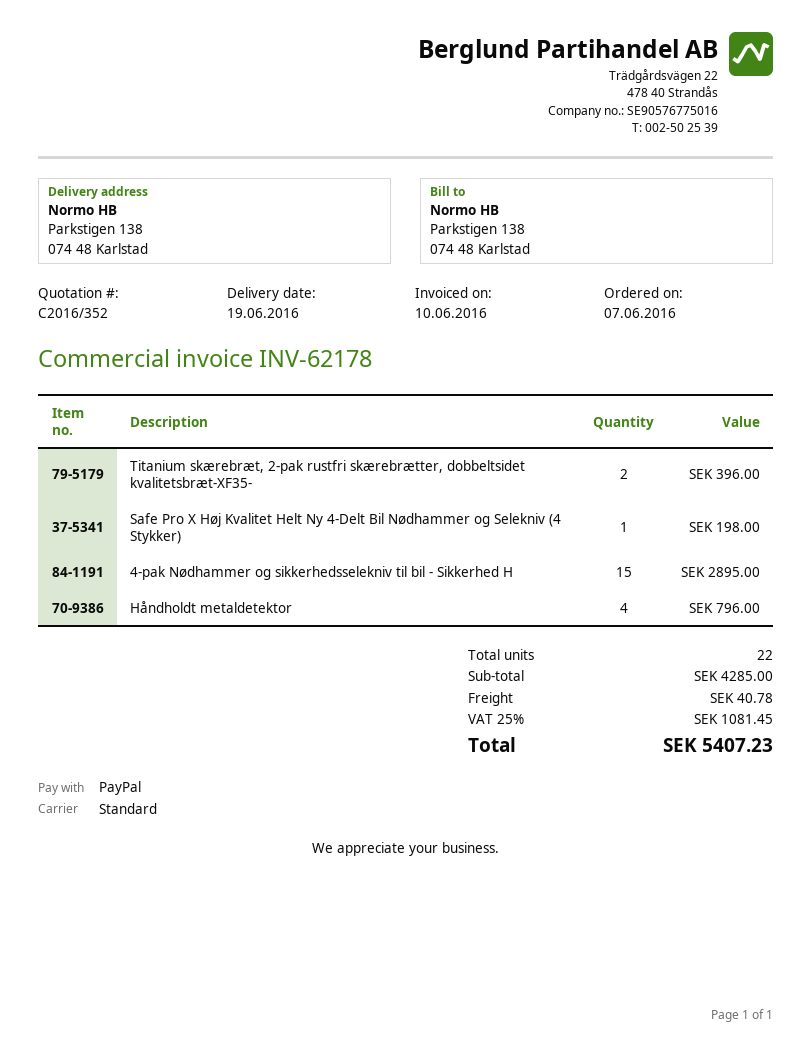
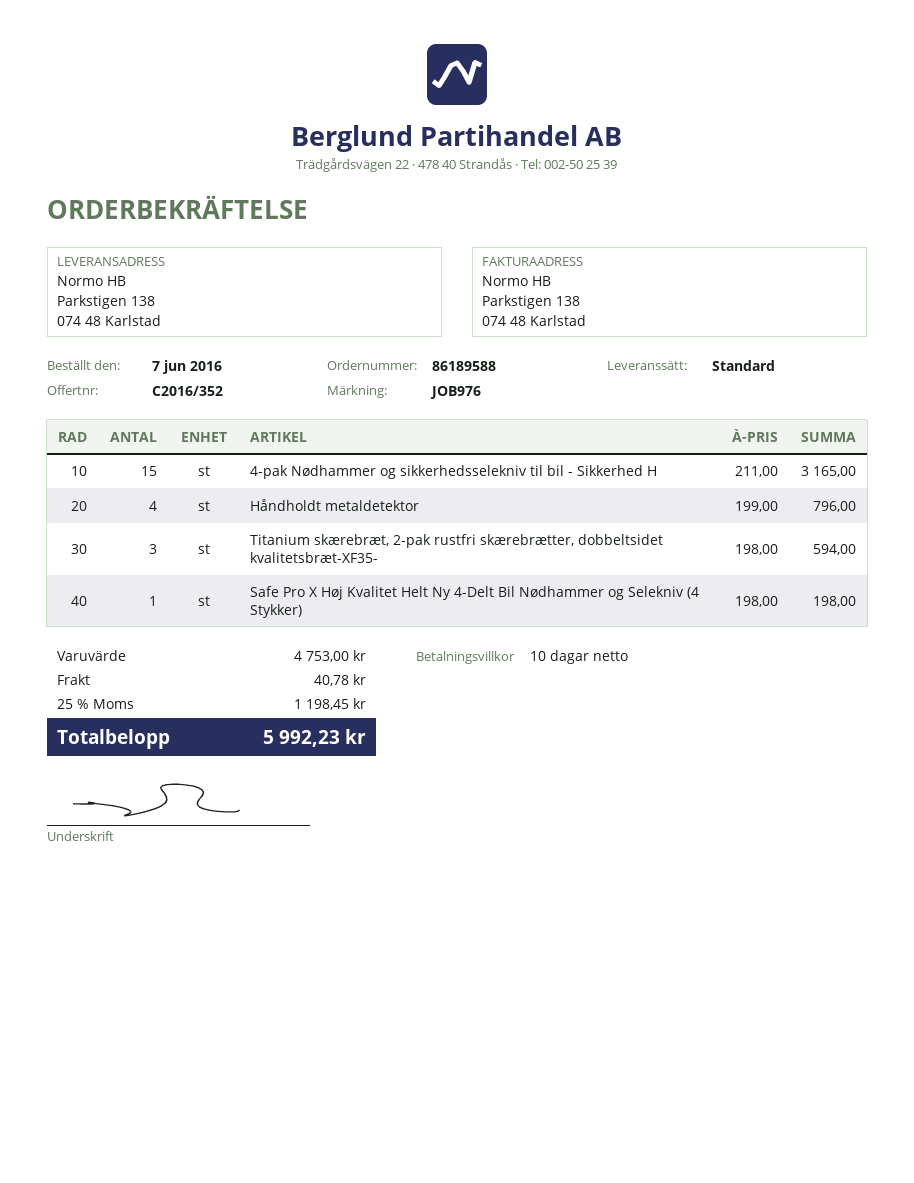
Titanium skærebræt, 2-pak rustfri skærebrætter, dobbeltsidet kvalitetsbræt-XF35-: 2 for 396.00 -> 3 for 594.00
4-pak Nødhammer og sikkerhedsselekniv til bil - Sikkerhed H: 15 for 2895.00 -> 15 for 3165.00
subtotal: 4285.00 -> 4753.00
tax: 25% = 1081.45 -> 25% = 1198.45
total: 5407.23 -> 5992.23

